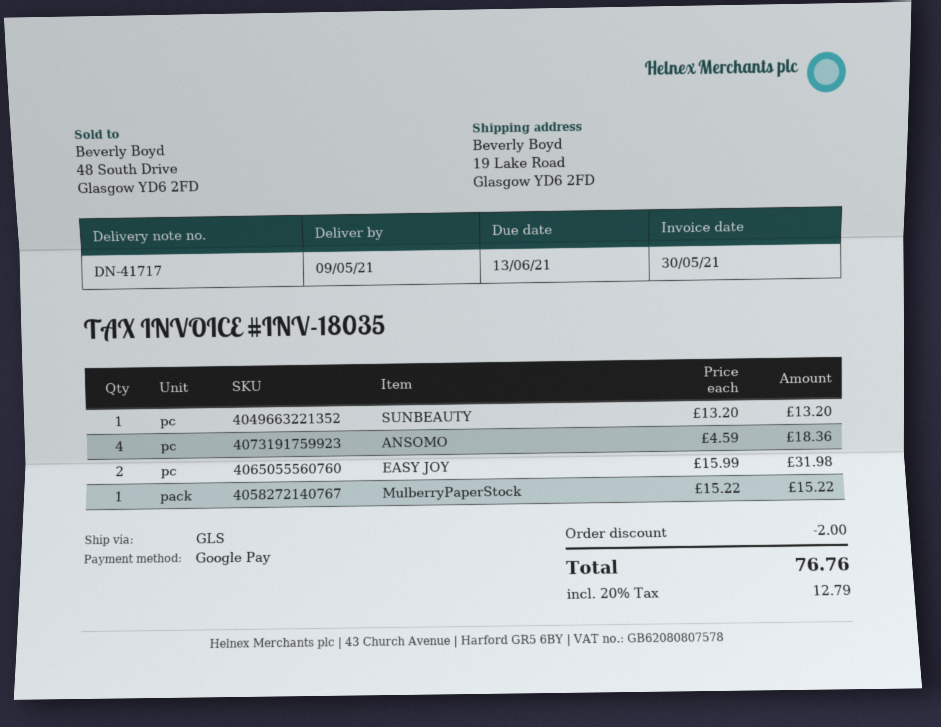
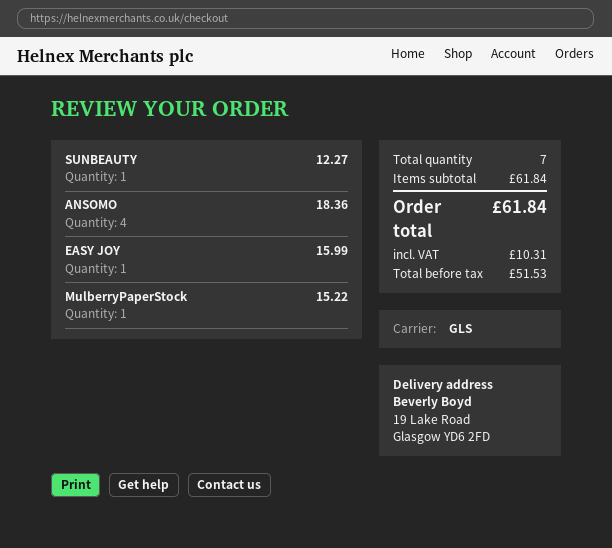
SUNBEAUTY: 1 for 13.20 -> 1 for 12.27
EASY JOY: 2 for 31.98 -> 1 for 15.99
discount: 2.00 -> none
tax: 12.79 -> 10.31
total: 76.76 -> 61.84

